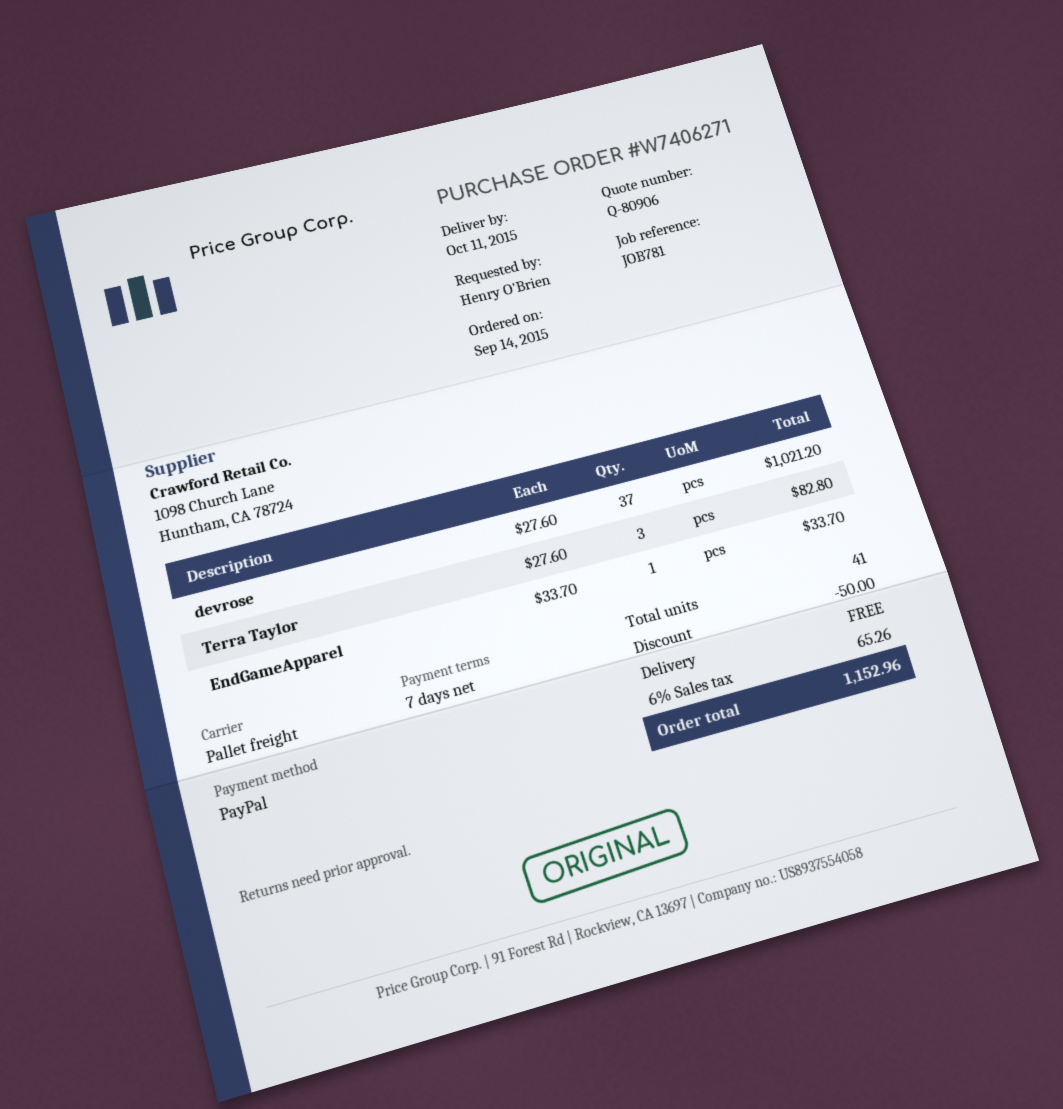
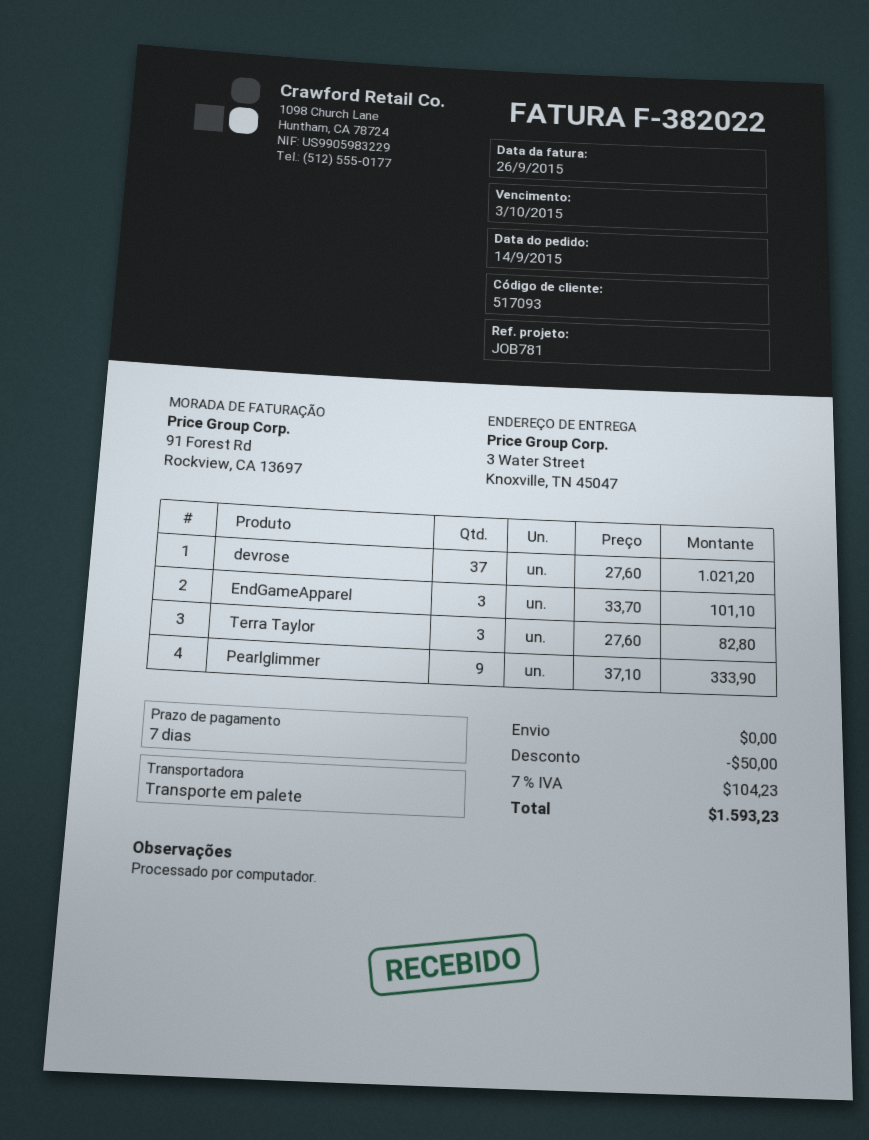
EndGameApparel: 1 x 33.70 = 33.70 -> 3 x 33.70 = 101.10
Pearlglimmer: none -> 9 x 37.10 = 333.90
tax: 6% = 65.26 -> 7% = 104.23
total: 1152.96 -> 1593.23

